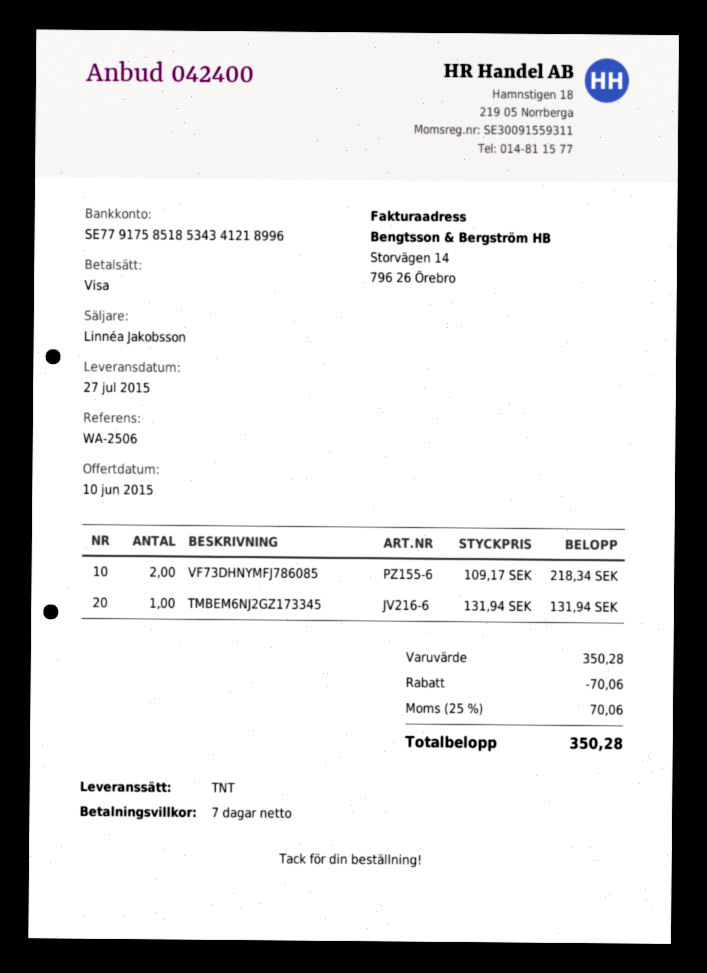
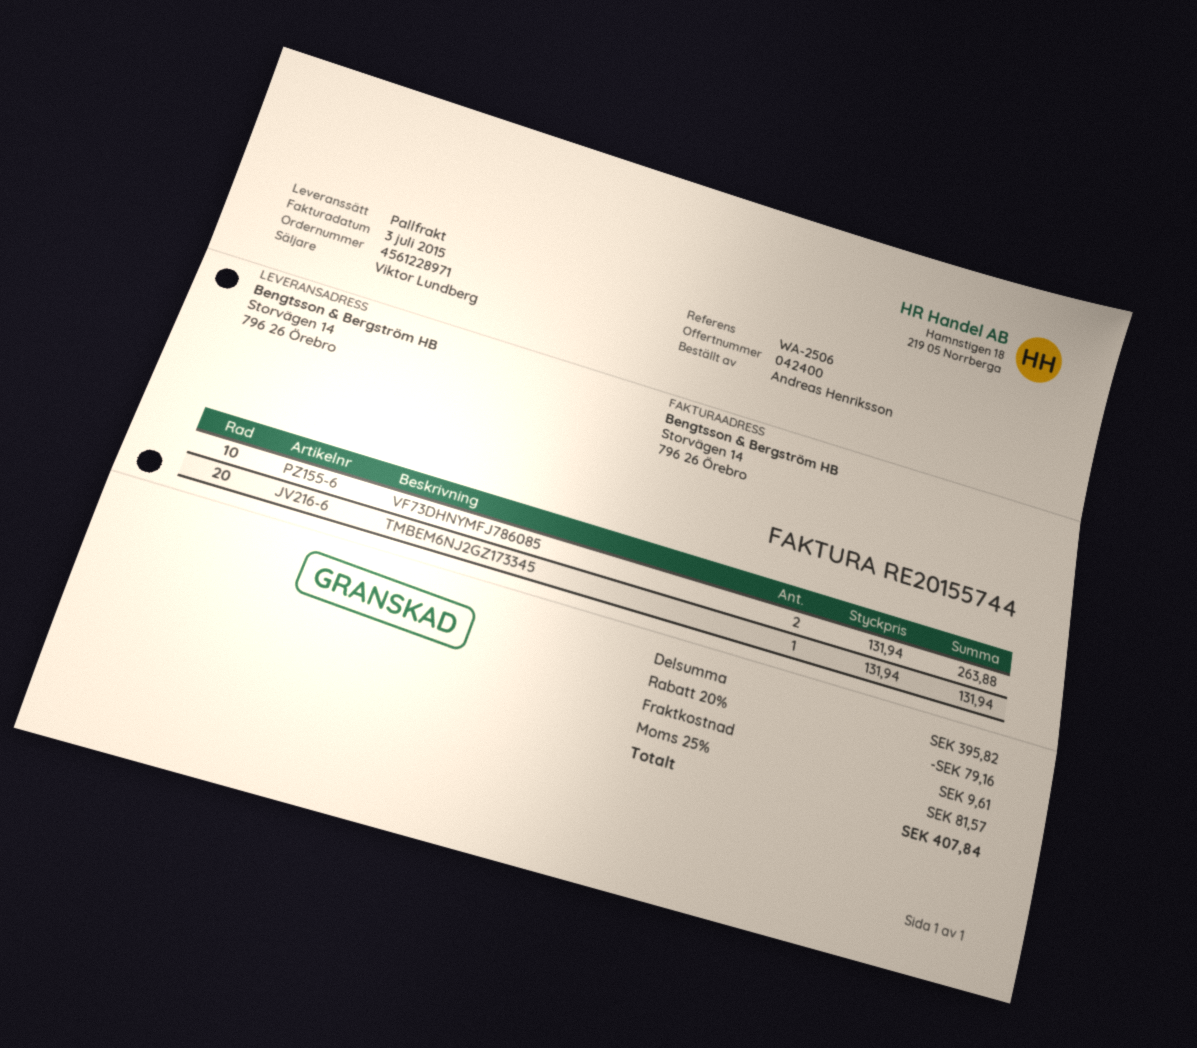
sales rep: Linnéa Jakobsson -> Viktor Lundberg
shipping method: TNT -> pallet freight
VF73DHNYMFJ786085: 2 x 109.17 = 218.34 -> 2 x 131.94 = 263.88
subtotal: 350.28 -> 395.82
discount: 70.06 -> 79.16
shipping: none -> 9.61
tax: 25% = 70.06 -> 25% = 81.57
total: 350.28 -> 407.84

